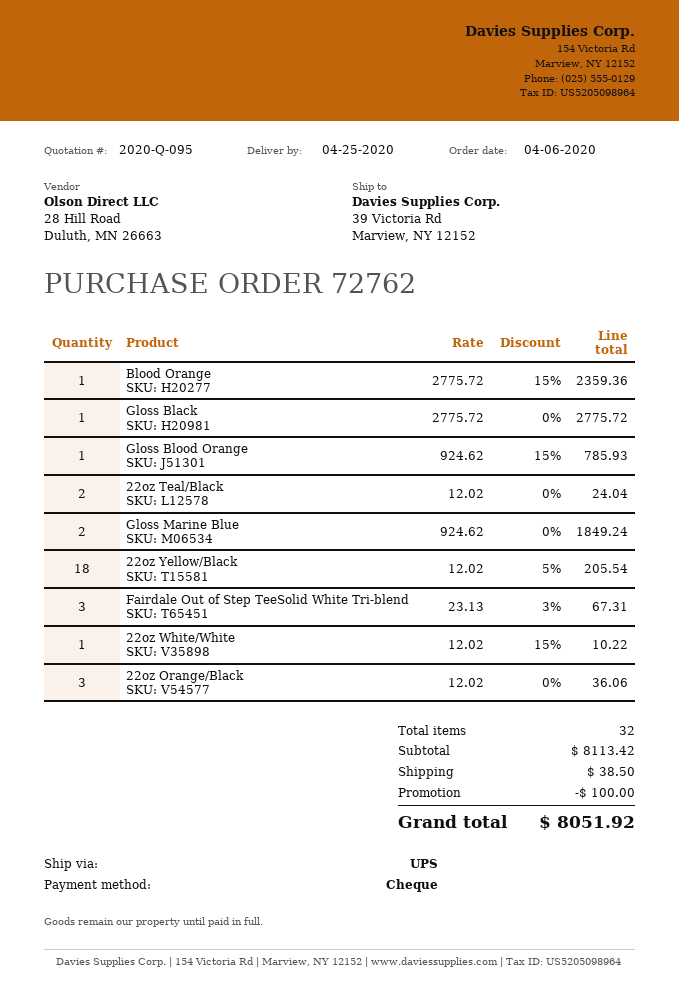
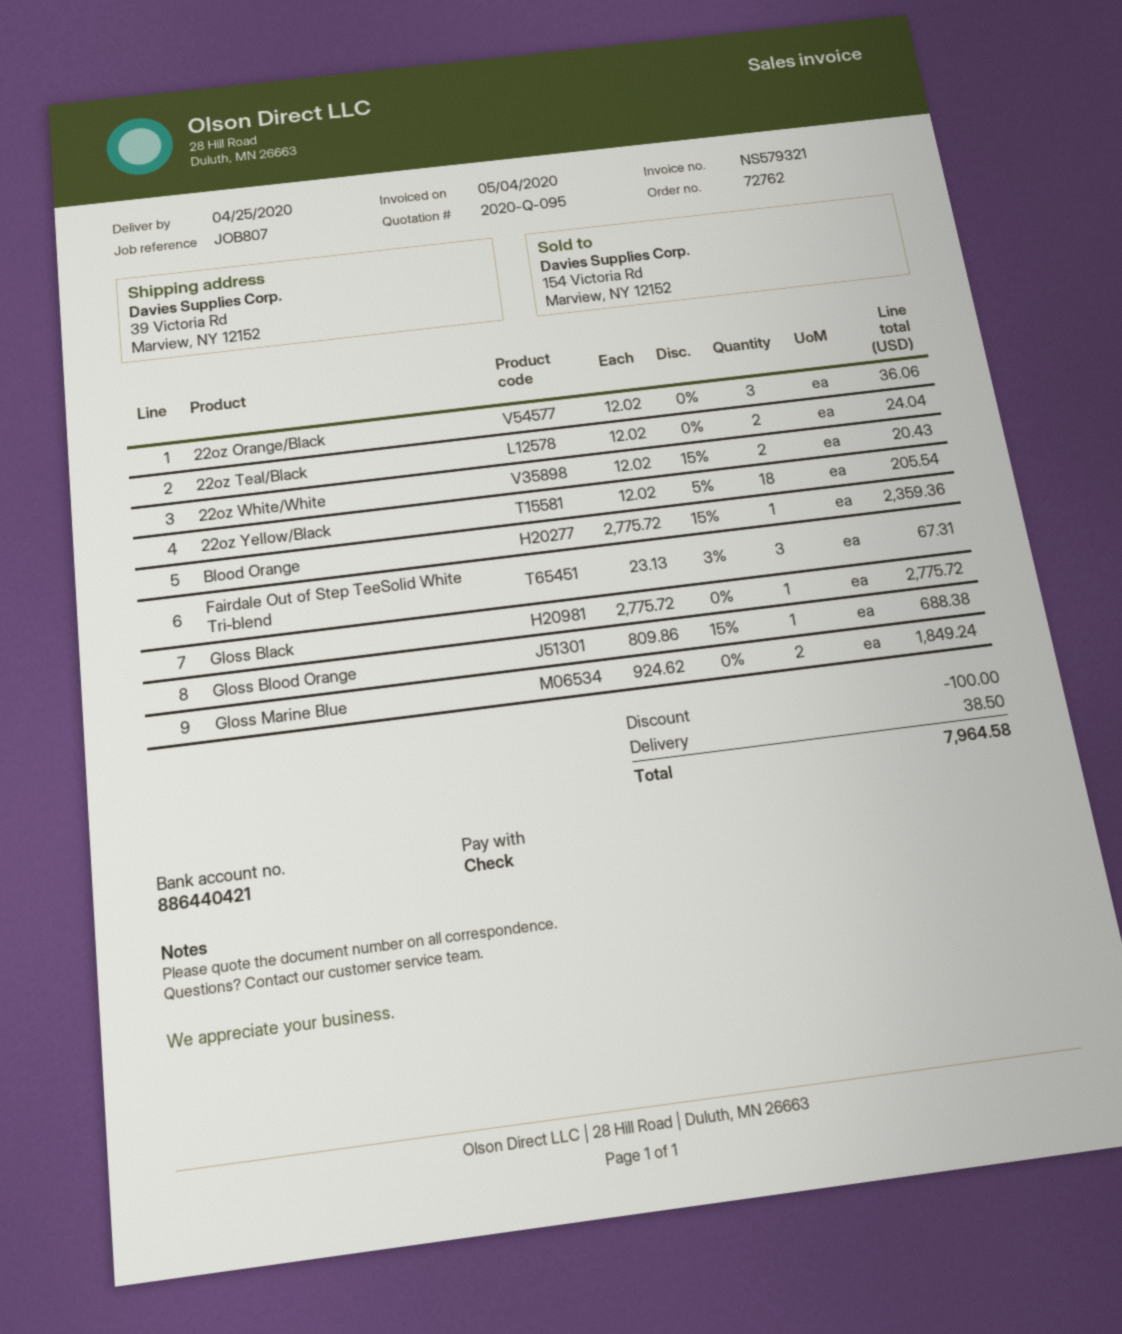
Gloss Blood Orange: 1 x 924.62 - 15% = 785.93 -> 1 x 809.86 - 15% = 688.38
22oz White/White: 1 x 12.02 - 15% = 10.22 -> 2 x 12.02 - 15% = 20.43
total: 8051.92 -> 7964.58

